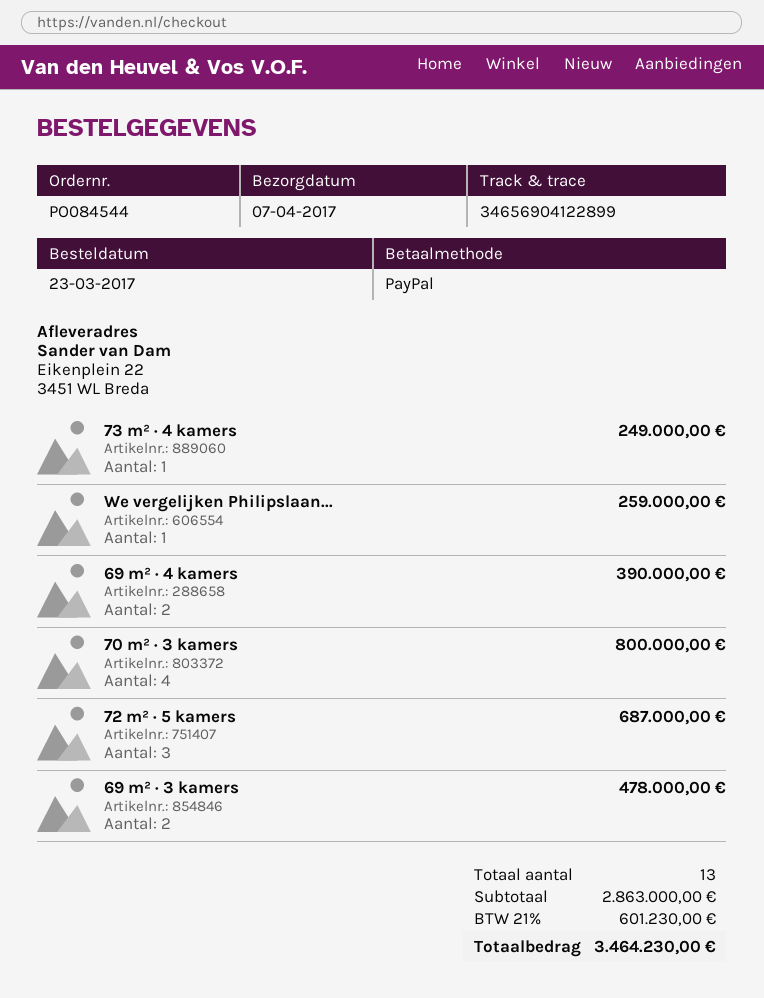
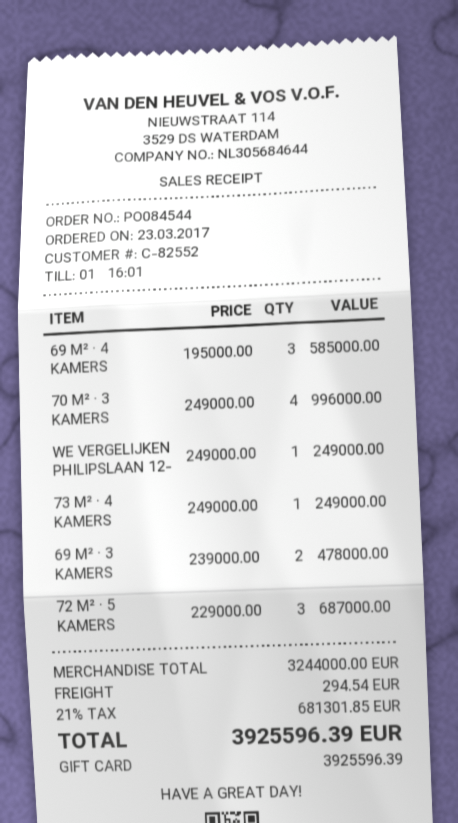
payment method: PayPal -> gift card
We vergelijken Philipslaan...: 1 for 259000.00 -> 1 for 249000.00
69 m² · 4 kamers: 2 for 390000.00 -> 3 for 585000.00
70 m² · 3 kamers: 4 for 800000.00 -> 4 for 996000.00
subtotal: 2863000.00 -> 3244000.00
shipping: none -> 294.54
tax: 21% = 601230.00 -> 21% = 681301.85
total: 3464230.00 -> 3925596.39

